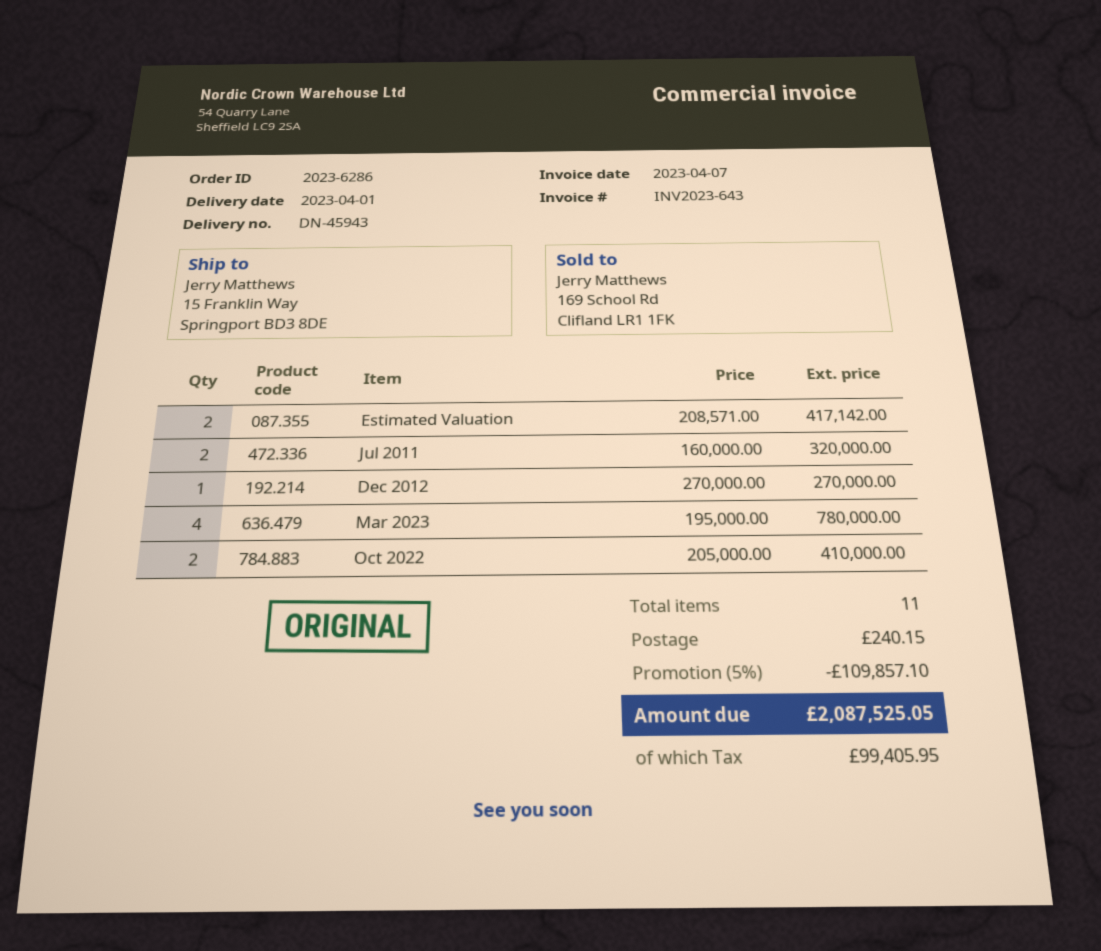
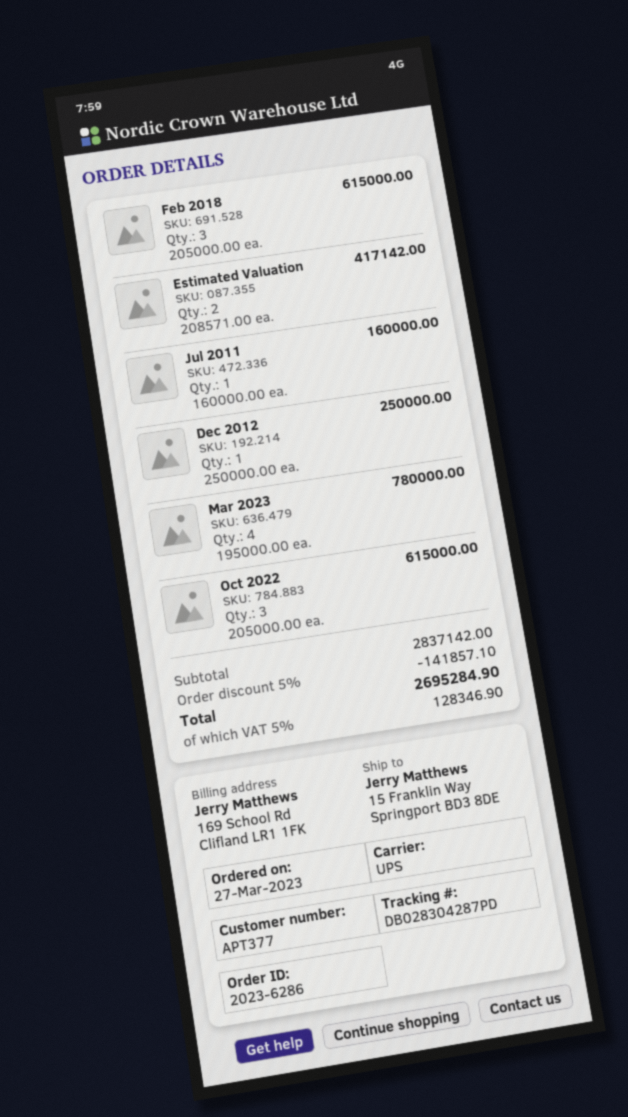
Jul 2011: 2 x 160000.00 = 320000.00 -> 1 x 160000.00 = 160000.00
Dec 2012: 1 x 270000.00 = 270000.00 -> 1 x 250000.00 = 250000.00
Oct 2022: 2 x 205000.00 = 410000.00 -> 3 x 205000.00 = 615000.00
Feb 2018: none -> 3 x 205000.00 = 615000.00
discount: 5% = 109857.10 -> 5% = 141857.10
shipping: 240.15 -> none
tax: 99405.95 -> 128346.90
total: 2087525.05 -> 2695284.90

